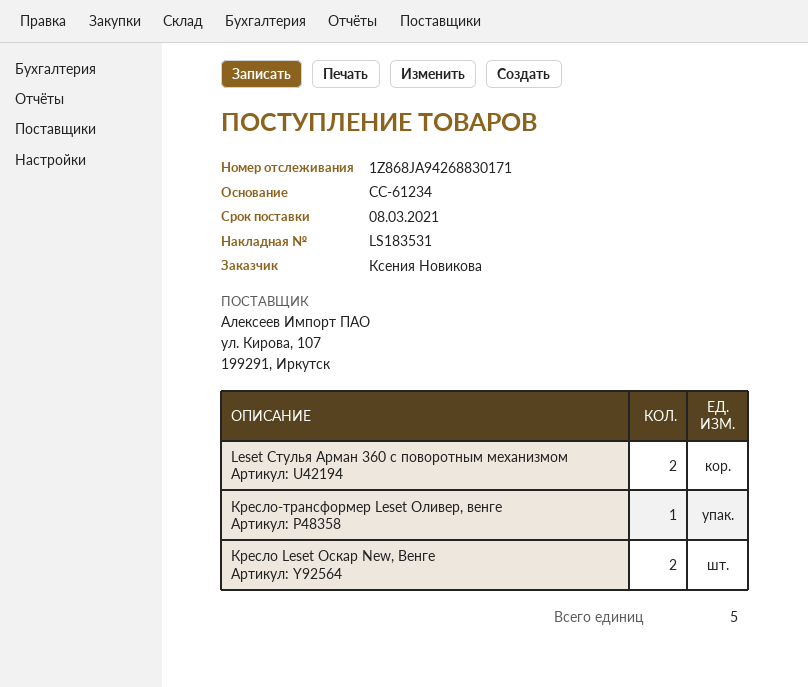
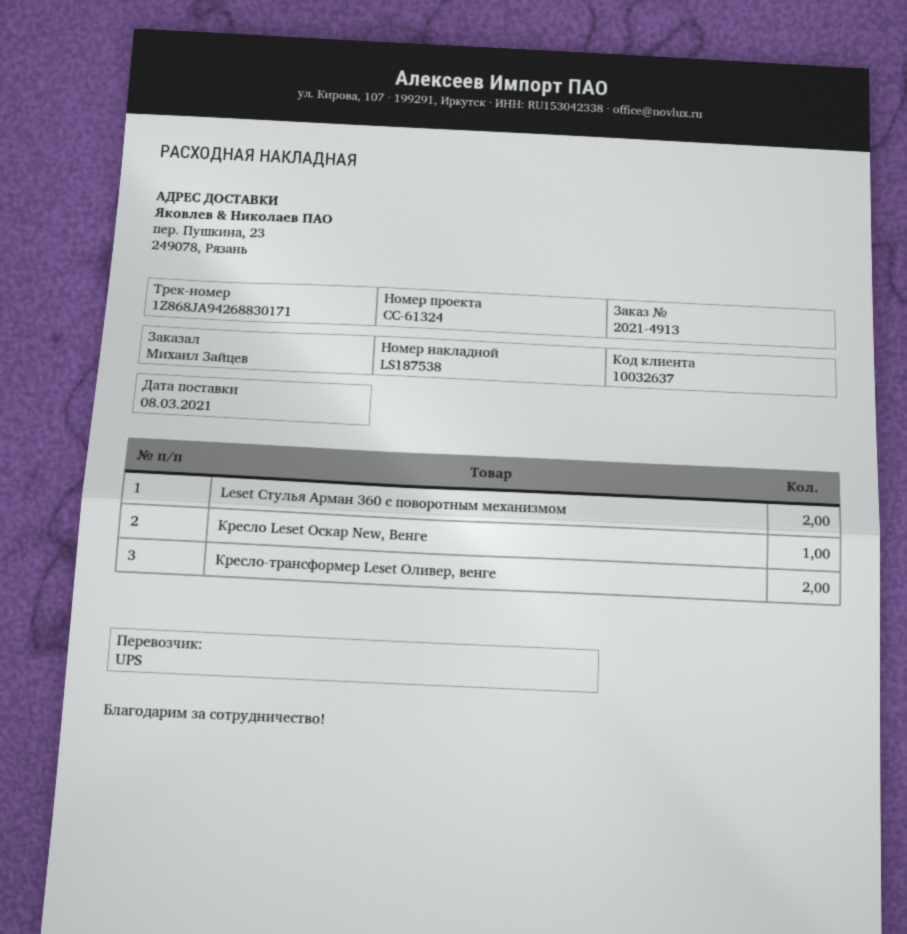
delivery note number: LS183531 -> LS187538
reference: CC-61234 -> CC-61324
ordered by: Ксения Новикова -> Михаил Зайцев
Кресло-трансформер Leset Оливер, венге: 1 -> 2
Кресло Leset Оскар New, Венге: 2 -> 1

